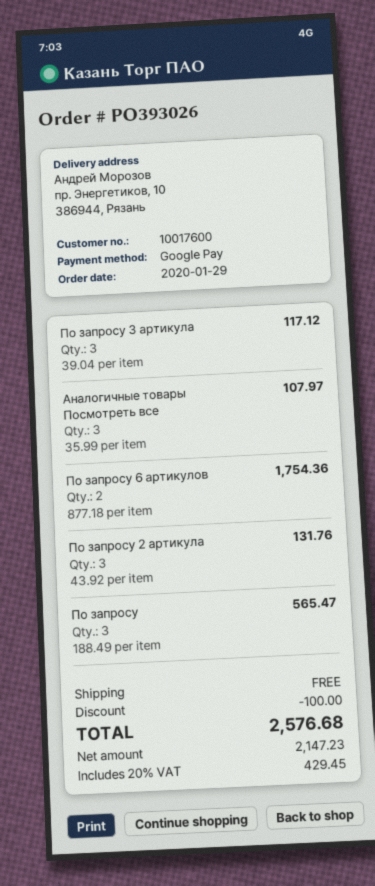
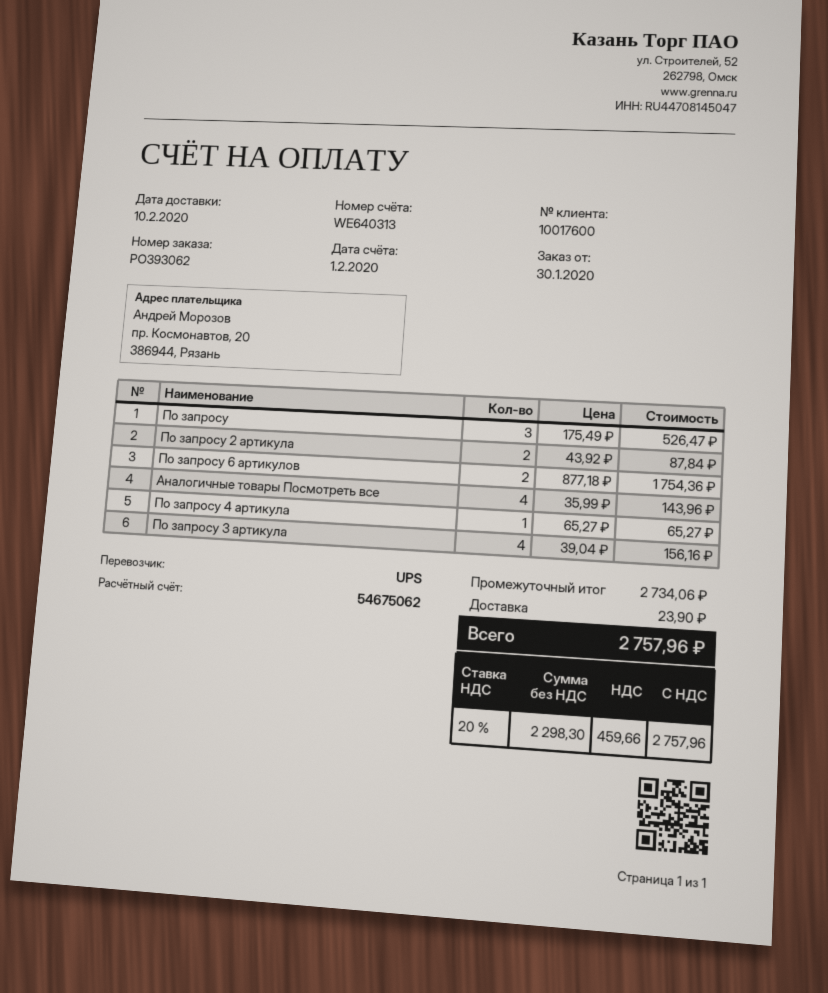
order number: PO393026 -> PO393062
order date: 2020-01-29 -> 2020-01-30
По запросу 3 артикула: 3 x 39.04 = 117.12 -> 4 x 39.04 = 156.16
Аналогичные товары Посмотреть все: 3 x 35.99 = 107.97 -> 4 x 35.99 = 143.96
По запросу 2 артикула: 3 x 43.92 = 131.76 -> 2 x 43.92 = 87.84
По запросу: 3 x 188.49 = 565.47 -> 3 x 175.49 = 526.47
По запросу 4 артикула: none -> 1 x 65.27 = 65.27
discount: 100.00 -> none
shipping: 0.00 -> 23.90
net: 2147.23 -> 2298.30
tax: 20% = 429.45 -> 20% = 459.66
total: 2576.68 -> 2757.96

